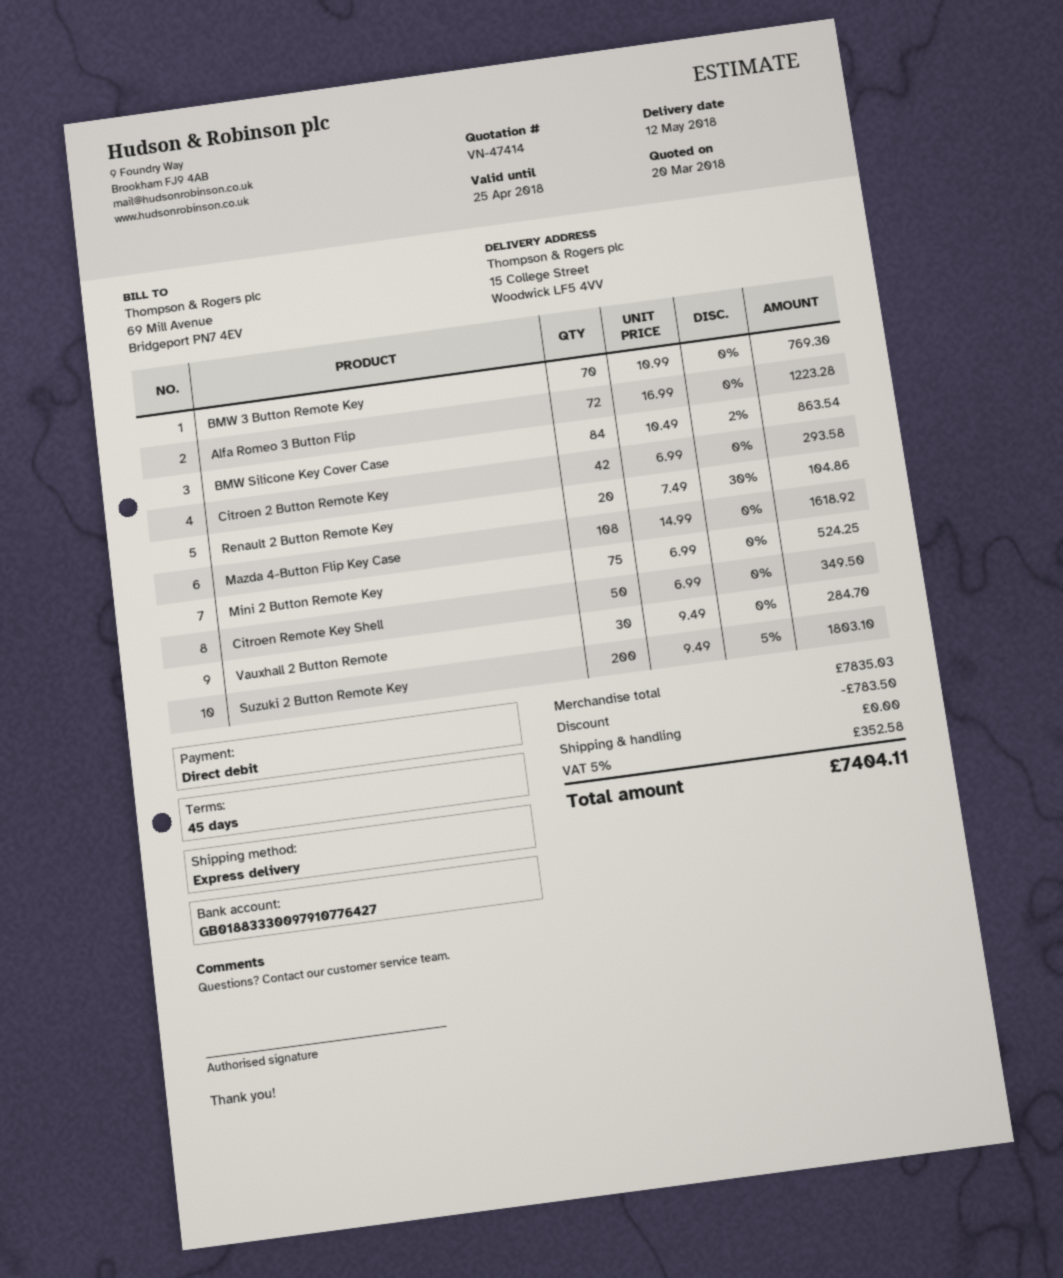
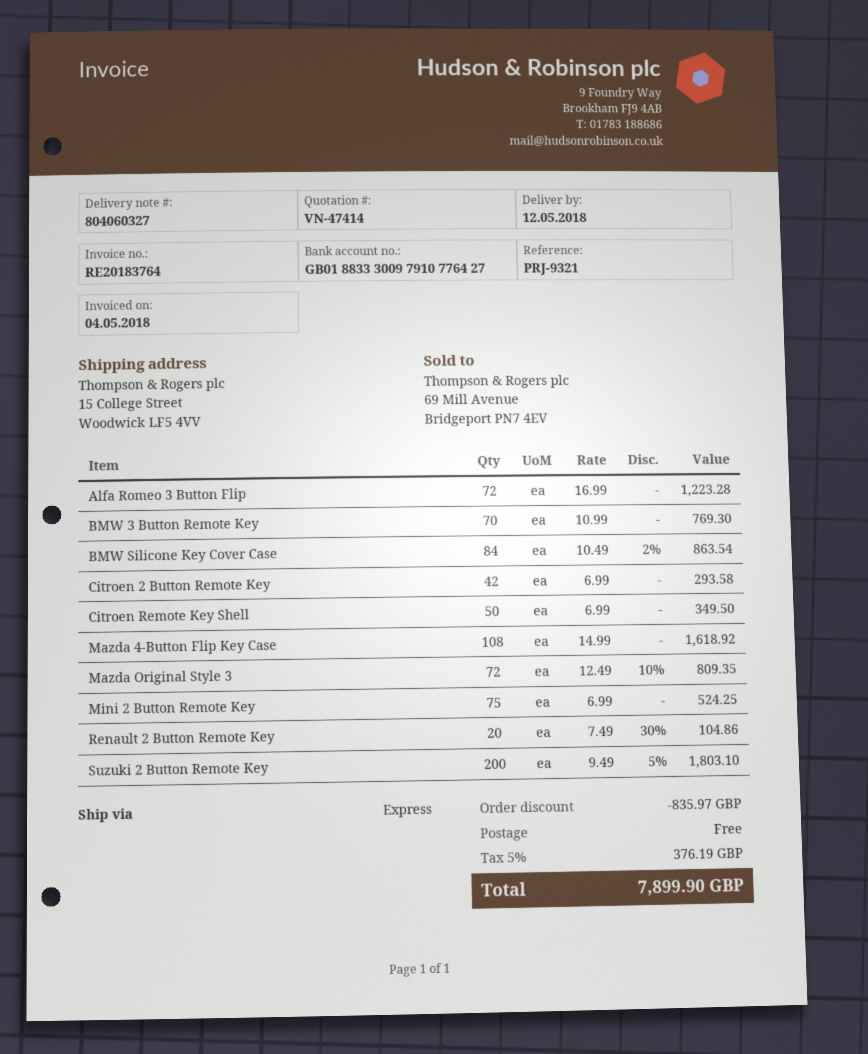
Vauxhall 2 Button Remote: 30 x 9.49 = 284.70 -> none
Mazda Original Style 3: none -> 72 x 12.49 - 10% = 809.35
discount: 783.50 -> 835.97
tax: 5% = 352.58 -> 5% = 376.19
total: 7404.11 -> 7899.90

